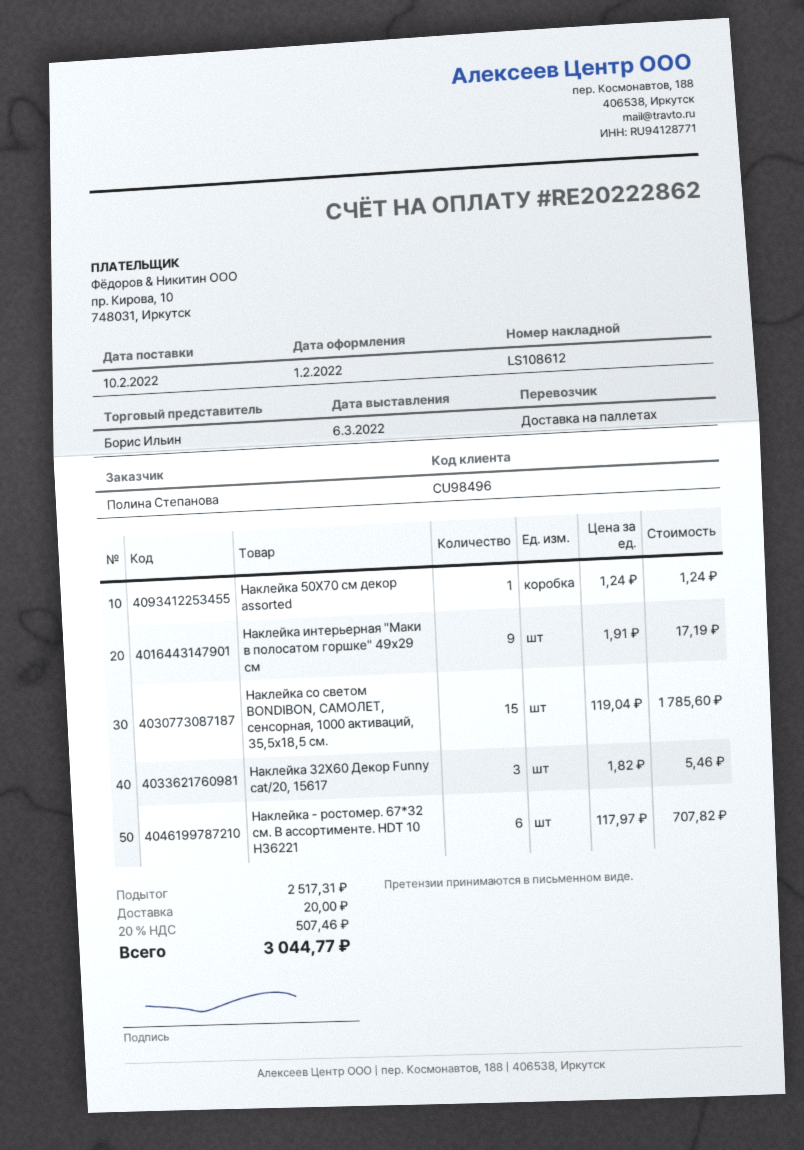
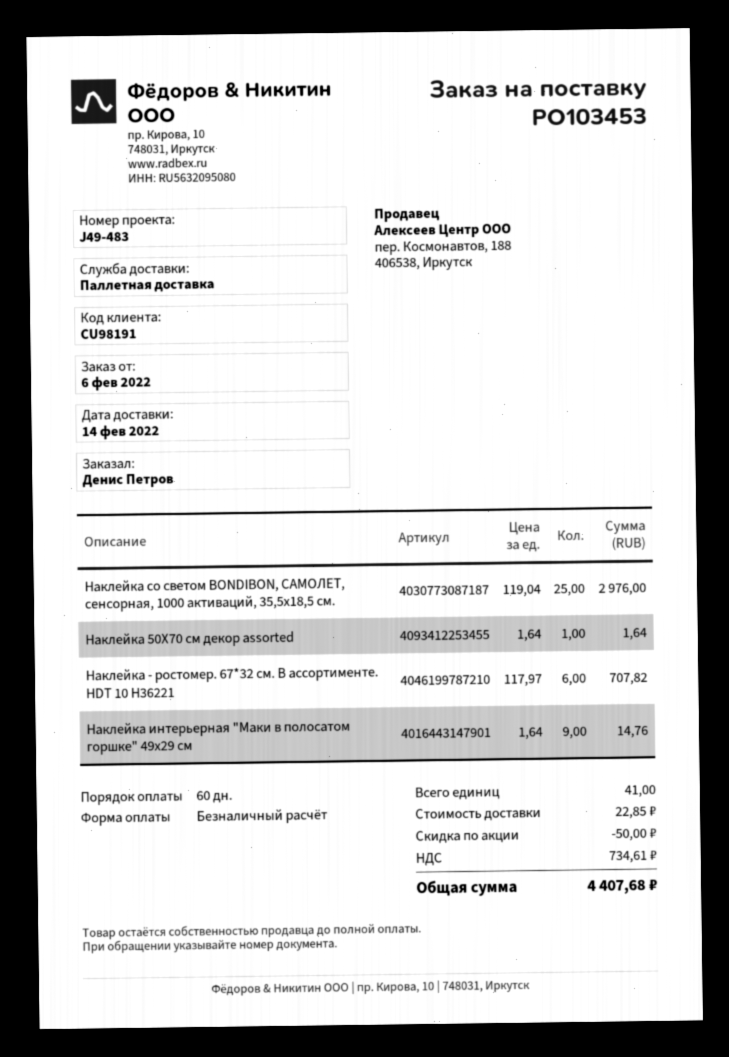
order date: 2022-02-01 -> 2022-02-06
delivery date: 2022-02-10 -> 2022-02-14
customer number: CU98496 -> CU98191
ordered by: Полина Степанова -> Денис Петров
Наклейка 50X70 см декор assorted: 1 x 1.24 = 1.24 -> 1 x 1.64 = 1.64
Наклейка интерьерная "Маки в полосатом горшке" 49х29 см: 9 x 1.91 = 17.19 -> 9 x 1.64 = 14.76
Наклейка со светом BONDIBON, САМОЛЕТ, сенсорная, 1000 активаций, 35,5х18,5 см.: 15 x 119.04 = 1785.60 -> 25 x 119.04 = 2976.00
Наклейка 32X60 Декор Funny cat/20, 15617: 3 x 1.82 = 5.46 -> none
discount: none -> 50.00
shipping: 20.00 -> 22.85
tax: 507.46 -> 734.61
total: 3044.77 -> 4407.68

